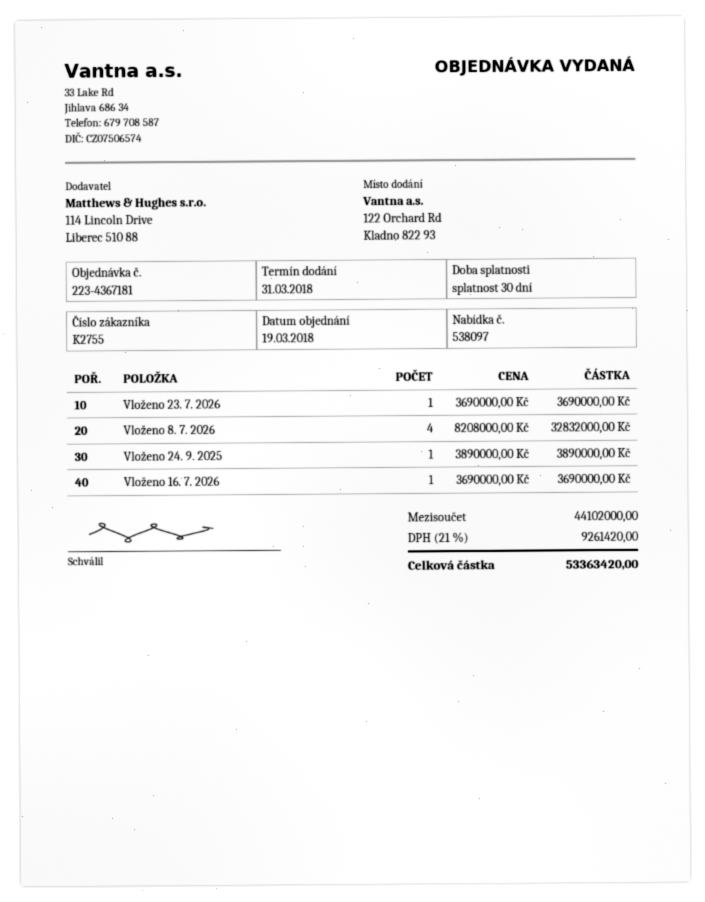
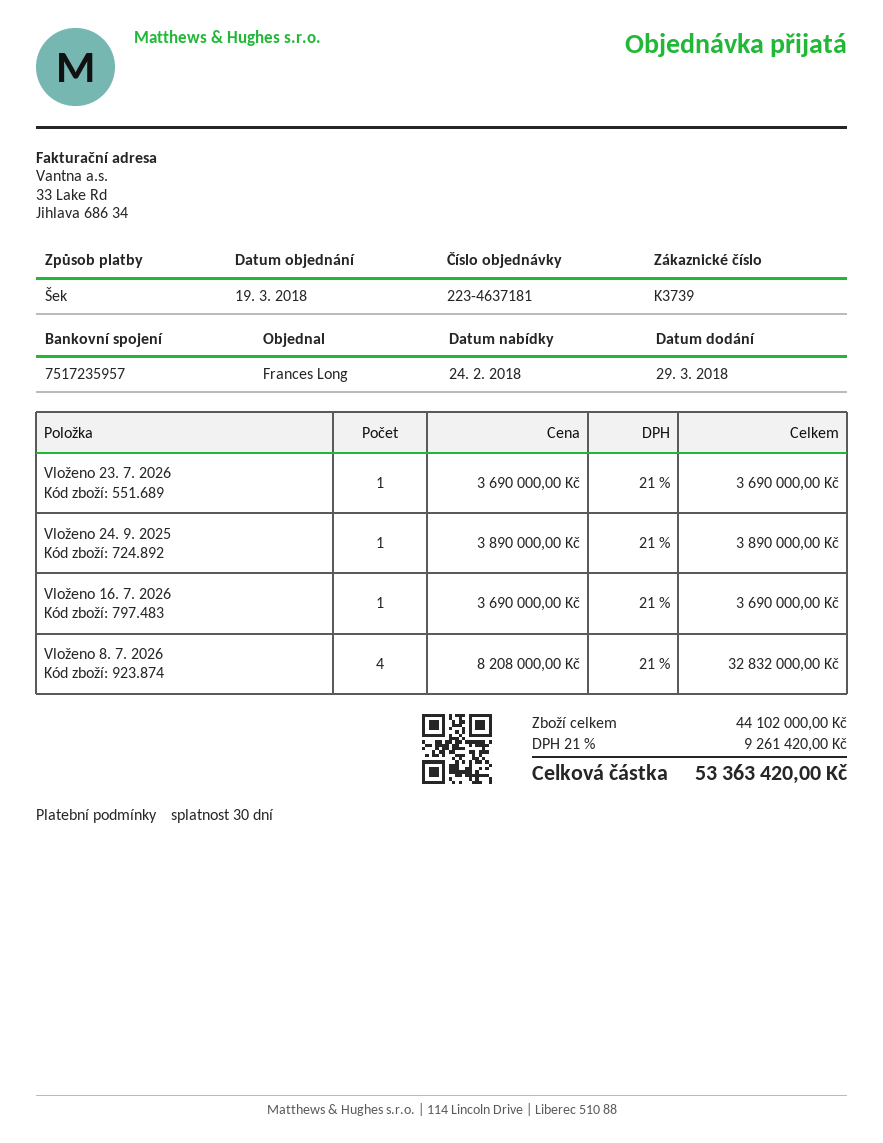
order number: 223-4367181 -> 223-4637181
delivery date: 2018-03-31 -> 2018-03-29
customer number: K2755 -> K3739

